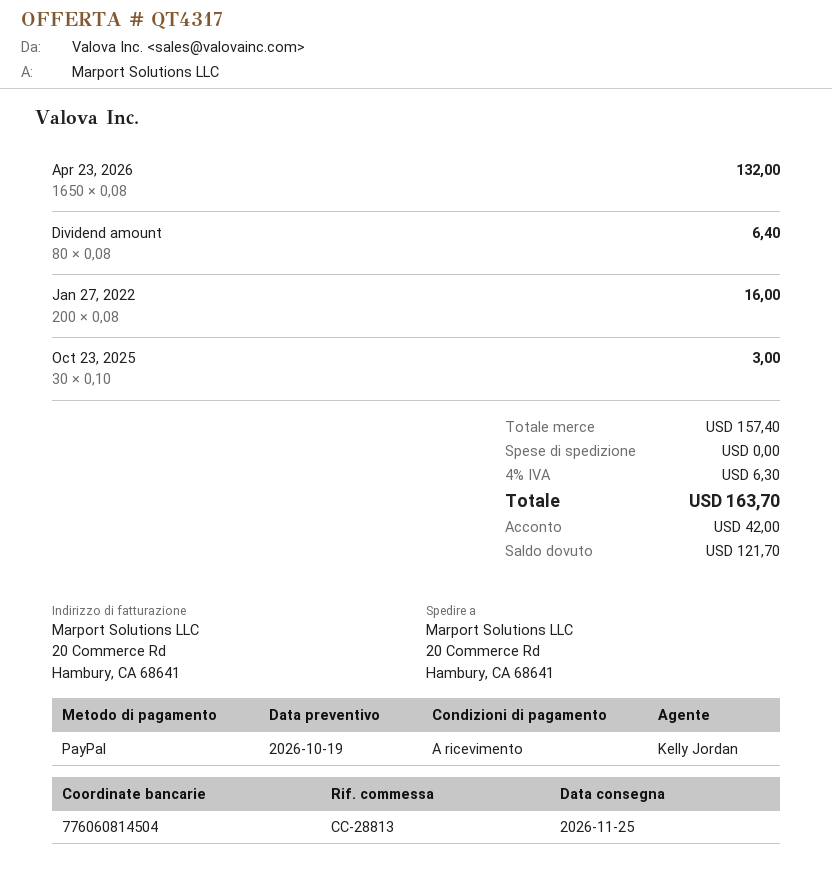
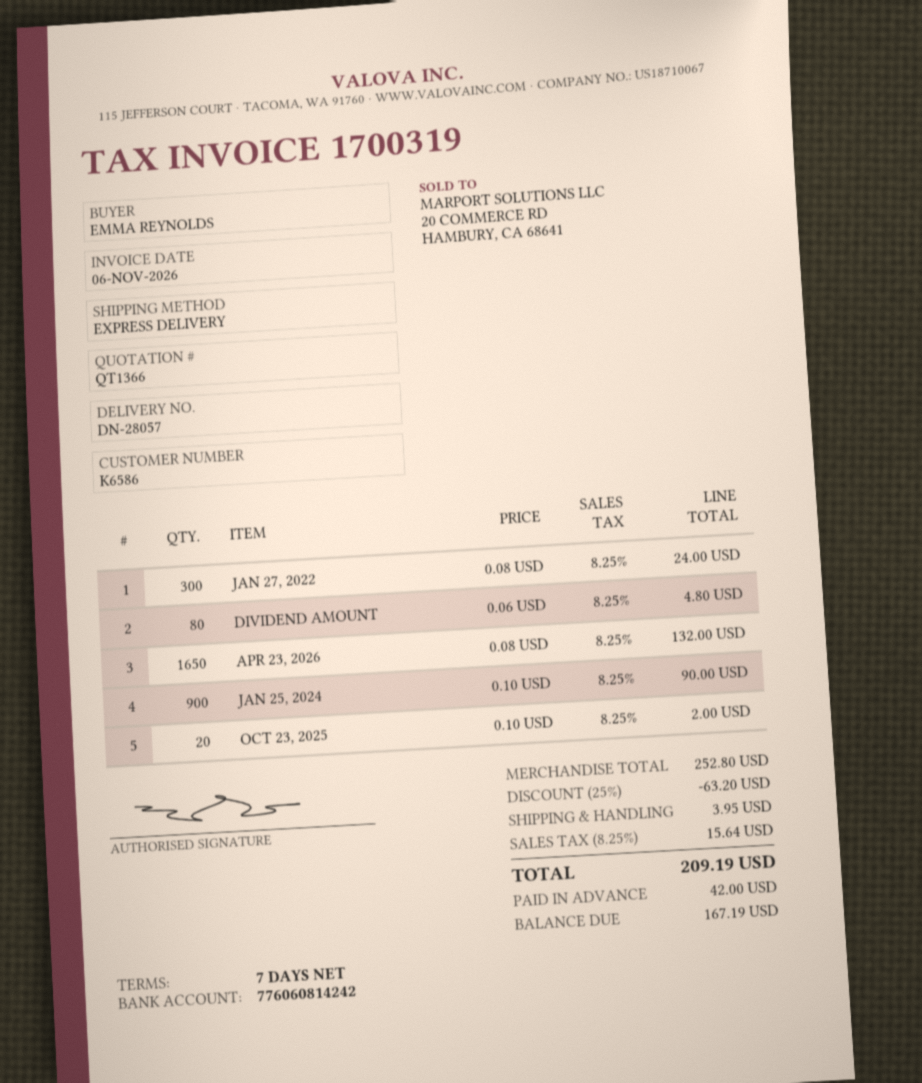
quote number: QT4317 -> QT1366
payment terms: on receipt -> 7 days
bank account: 776060814504 -> 776060814242
Dividend amount: 80 x 0.08 = 6.40 -> 80 x 0.06 = 4.80
Jan 27, 2022: 200 x 0.08 = 16.00 -> 300 x 0.08 = 24.00
Oct 23, 2025: 30 x 0.10 = 3.00 -> 20 x 0.10 = 2.00
JAN 25, 2024: none -> 900 x 0.10 = 90.00
subtotal: 157.40 -> 252.80
discount: none -> 25% = 63.20
shipping: 0.00 -> 3.95
tax: 4% = 6.30 -> 8.25% = 15.64
total: 163.70 -> 209.19
balance: 121.70 -> 167.19

